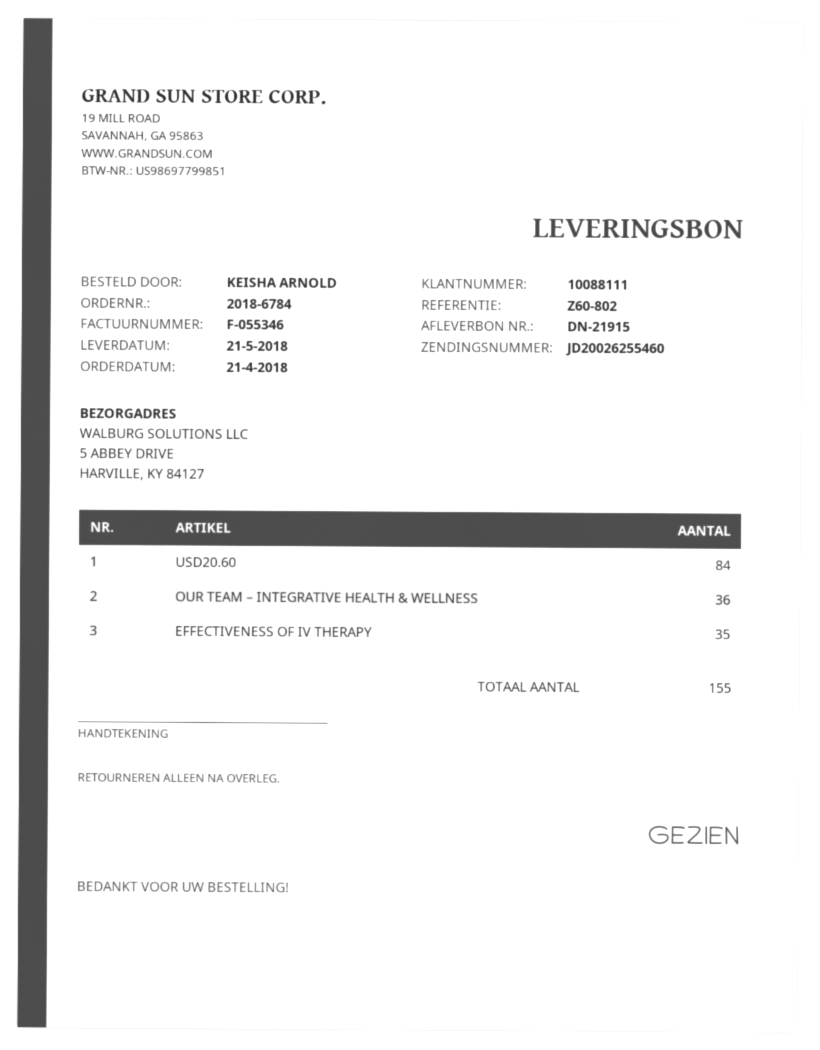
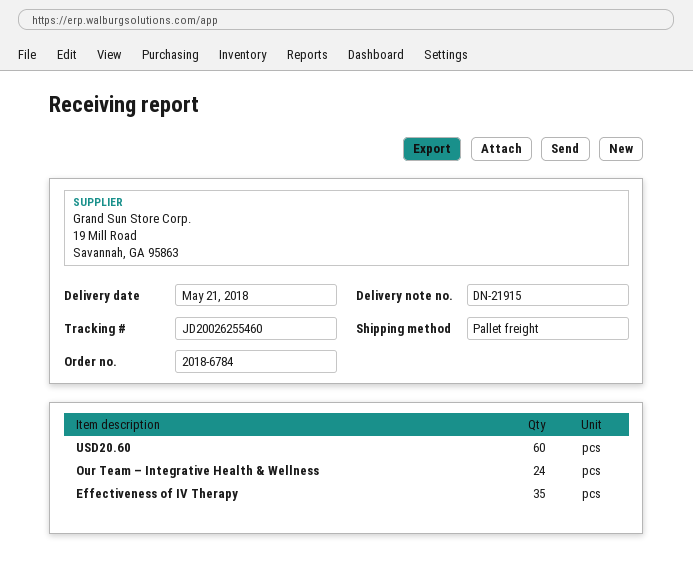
USD20.60: 84 -> 60
OUR TEAM – INTEGRATIVE HEALTH & WELLNESS: 36 -> 24

